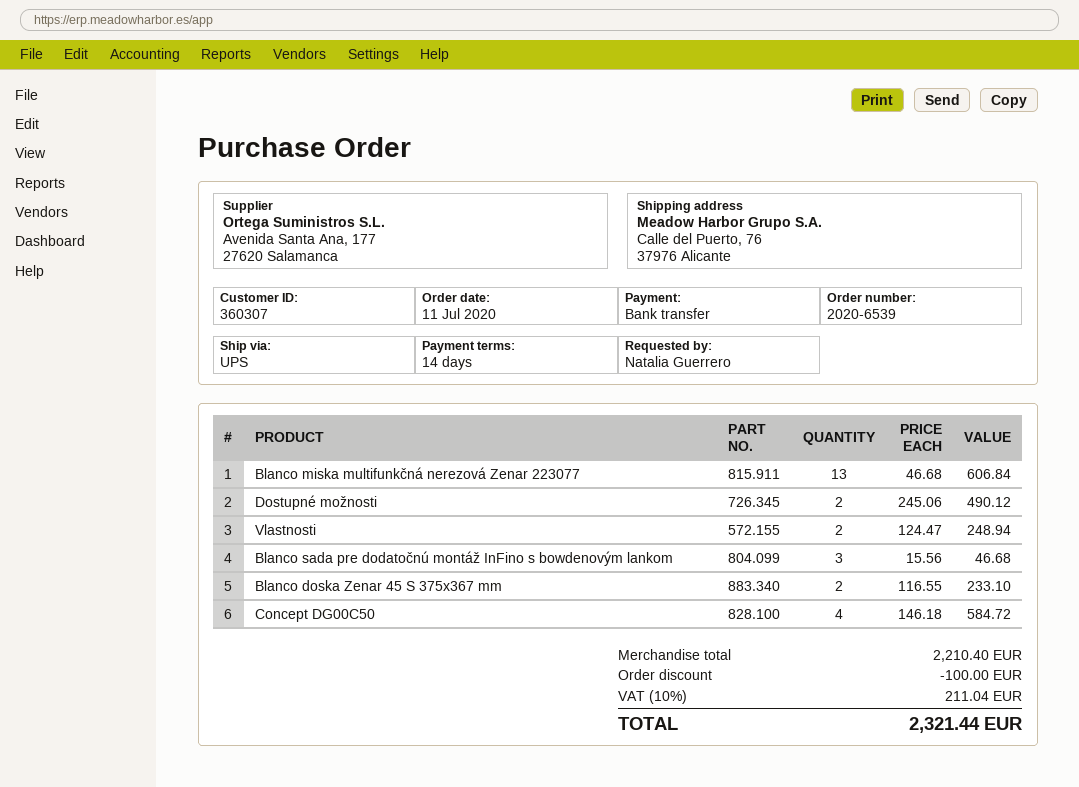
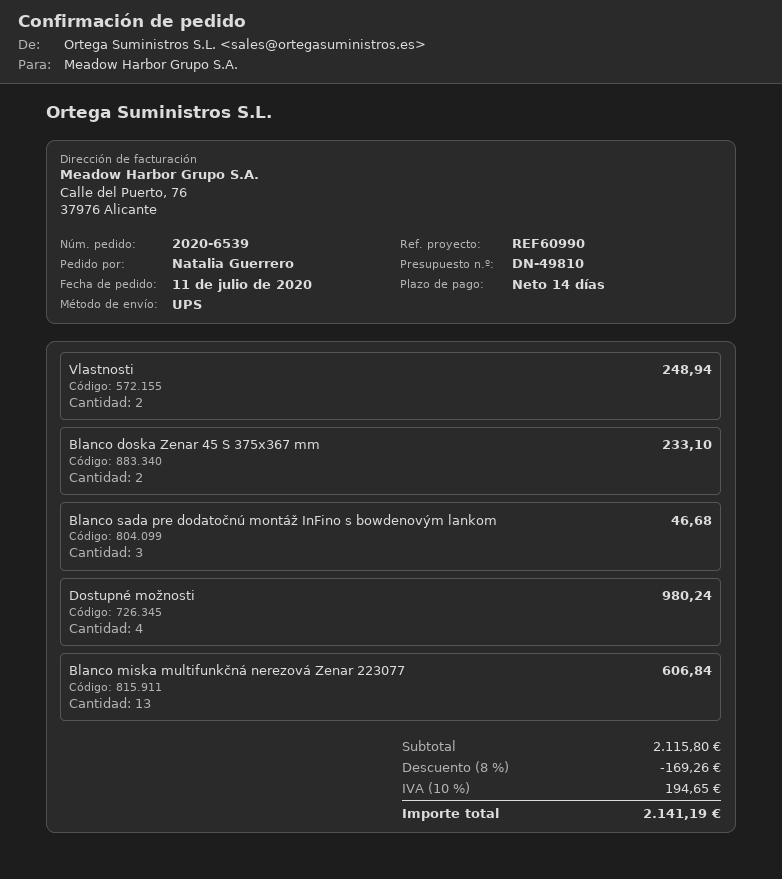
Dostupné možnosti: 2 for 490.12 -> 4 for 980.24
Concept DG00C50: 4 for 584.72 -> none
subtotal: 2210.40 -> 2115.80
discount: 100.00 -> 169.26
tax: 10% = 211.04 -> 10% = 194.65
total: 2321.44 -> 2141.19

